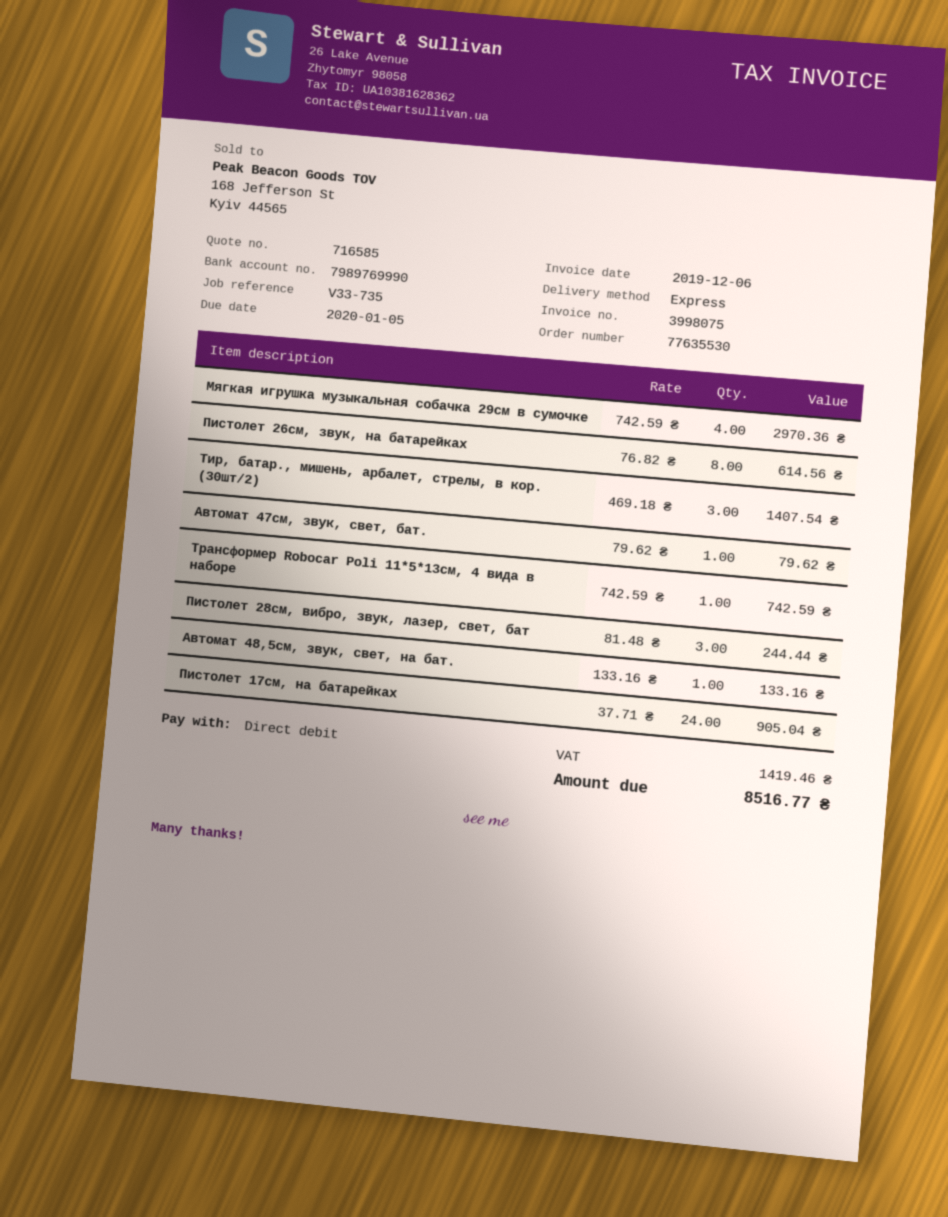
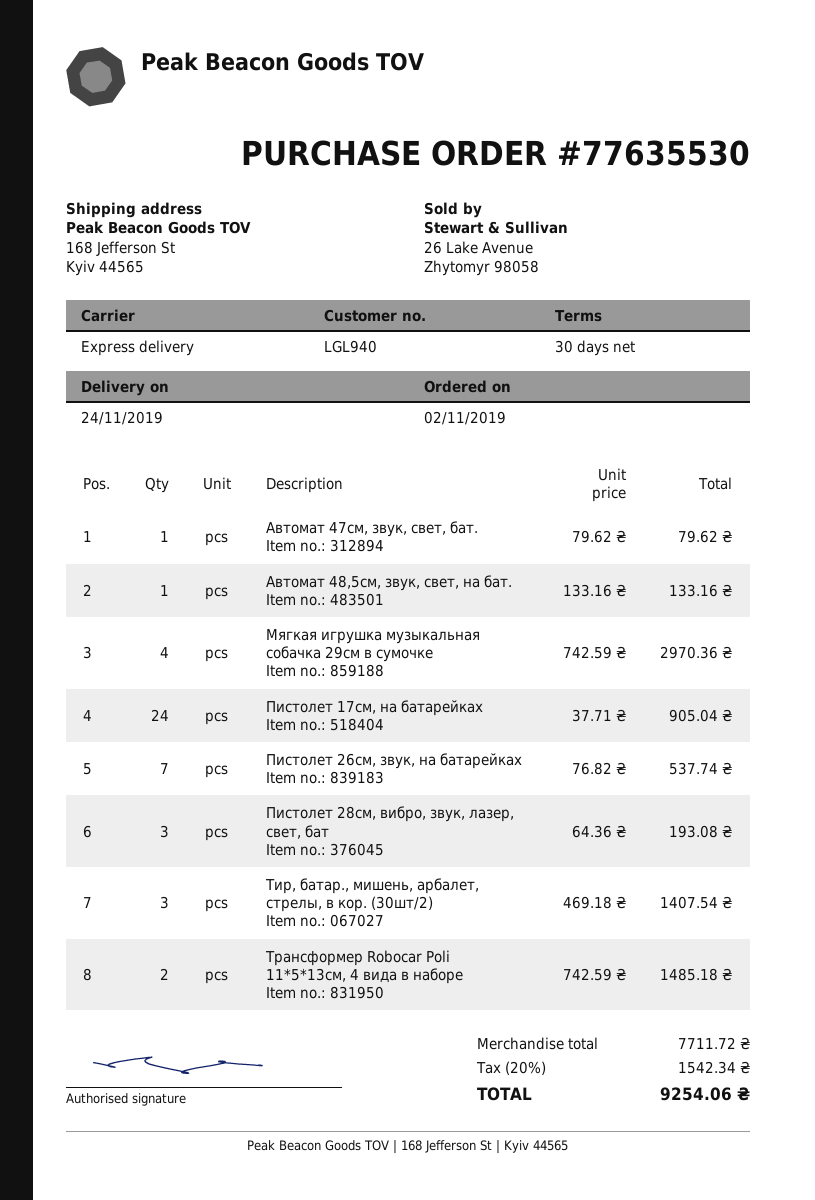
Пистолет 26см, звук, на батарейках: 8 x 76.82 = 614.56 -> 7 x 76.82 = 537.74
Трансформер Robocar Poli 11*5*13см, 4 вида в наборе: 1 x 742.59 = 742.59 -> 2 x 742.59 = 1485.18
Пистолет 28см, вибро, звук, лазер, свет, бат: 3 x 81.48 = 244.44 -> 3 x 64.36 = 193.08
tax: 1419.46 -> 1542.34
total: 8516.77 -> 9254.06

